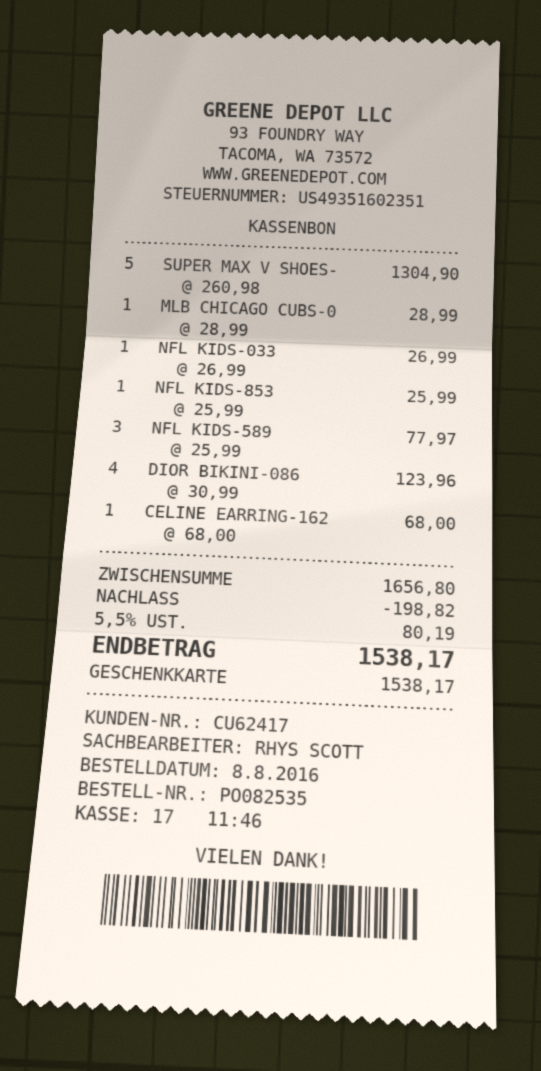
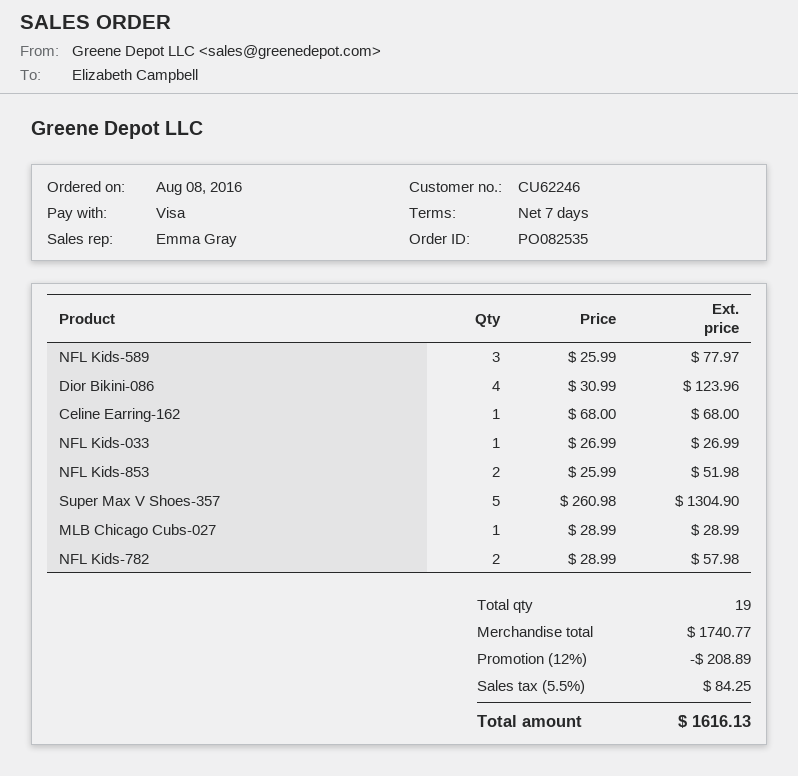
customer number: CU62417 -> CU62246
sales rep: RHYS SCOTT -> Emma Gray
payment method: gift card -> Visa
NFL KIDS-853: 1 x 25.99 = 25.99 -> 2 x 25.99 = 51.98
NFL Kids-782: none -> 2 x 28.99 = 57.98
subtotal: 1656.80 -> 1740.77
discount: 198.82 -> 208.89
tax: 5.5% = 80.19 -> 5.5% = 84.25
total: 1538.17 -> 1616.13

